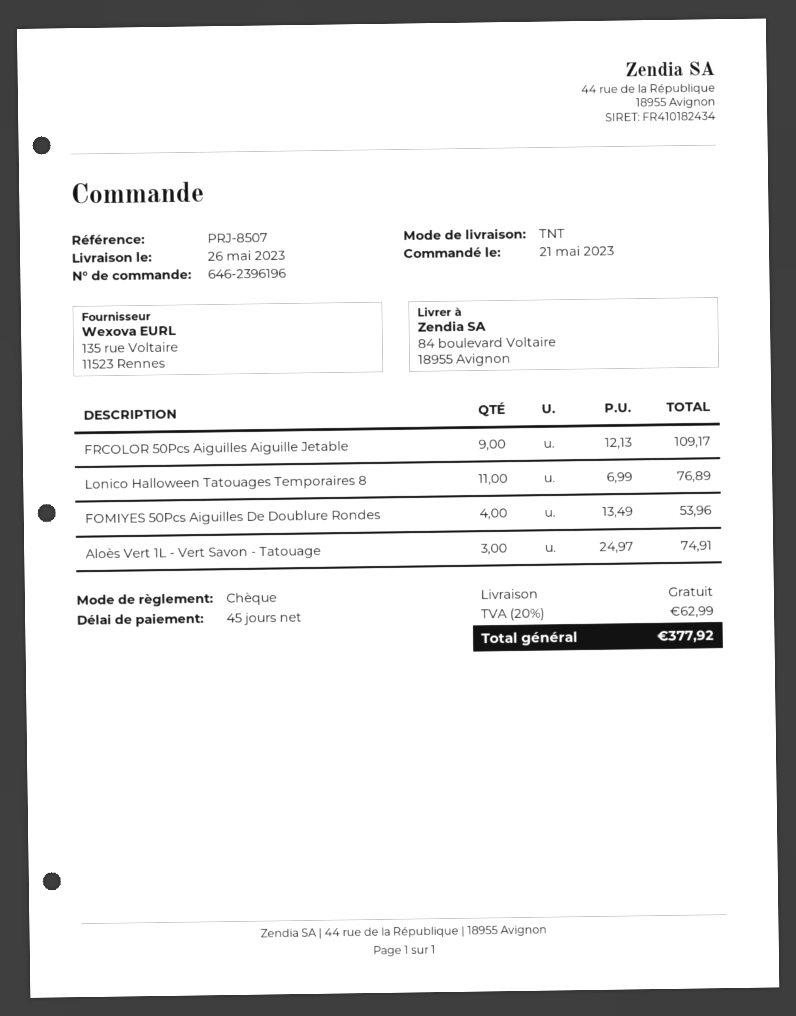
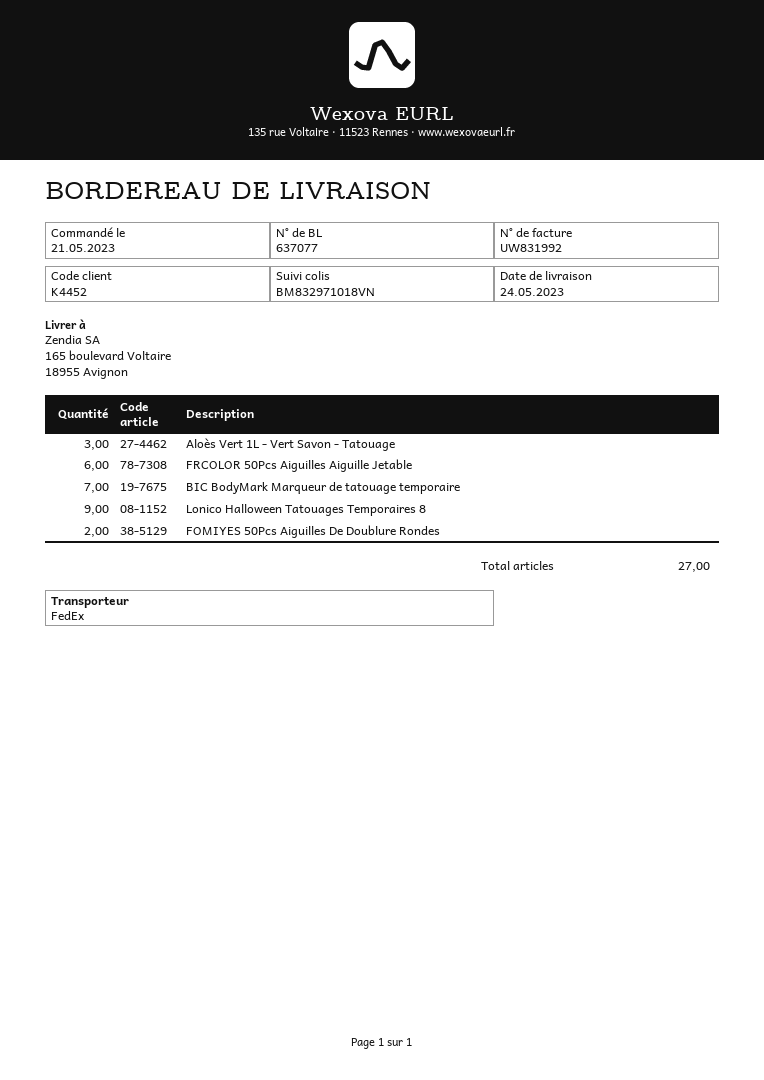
delivery date: 2023-05-26 -> 2023-05-24
shipping method: TNT -> FedEx
ship to: 84 boulevard Voltaire, 18955 Avignon -> 165 boulevard Voltaire, 18955 Avignon
FRCOLOR 50Pcs Aiguilles Aiguille Jetable: 9 -> 6
Lonico Halloween Tatouages Temporaires 8: 11 -> 9
FOMIYES 50Pcs Aiguilles De Doublure Rondes: 4 -> 2
BIC BodyMark Marqueur de tatouage temporaire: none -> 7

